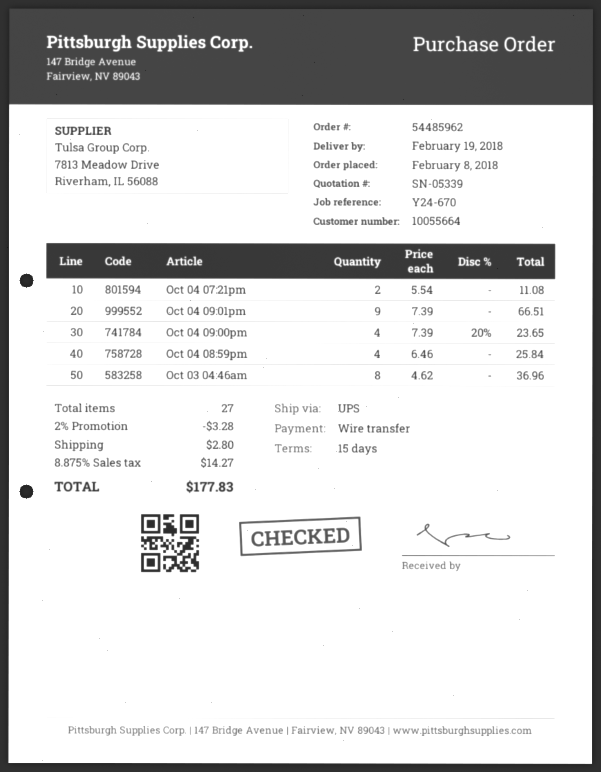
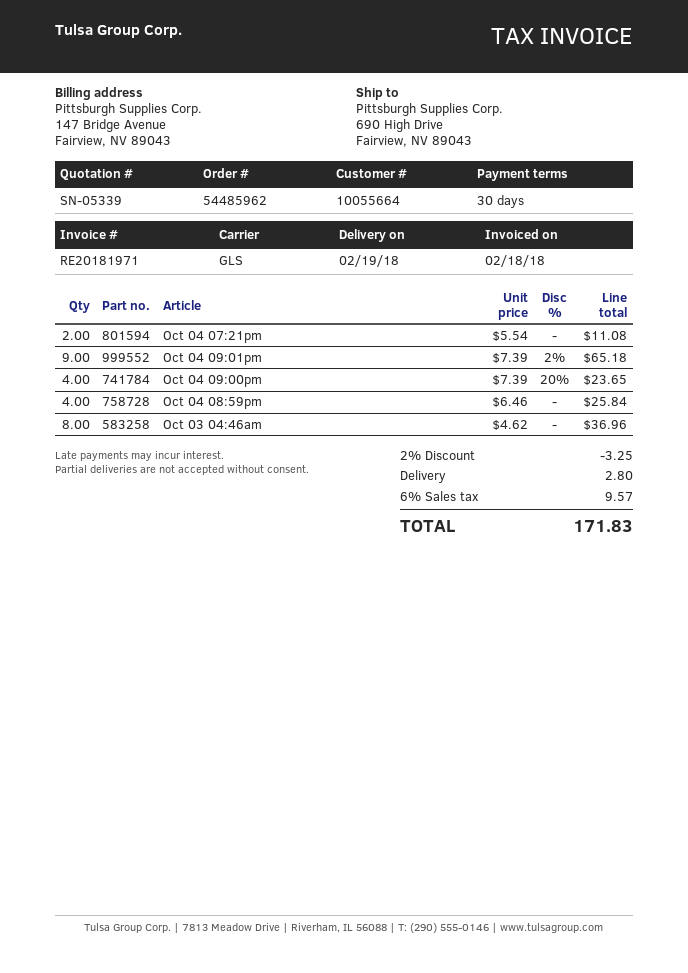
payment terms: 15 days -> 30 days
shipping method: UPS -> GLS
Oct 04 09:01pm: 9 x 7.39 = 66.51 -> 9 x 7.39 - 2% = 65.18
discount: 2% = 3.28 -> 2% = 3.25
tax: 8.875% = 14.27 -> 6% = 9.57
total: 177.83 -> 171.83

